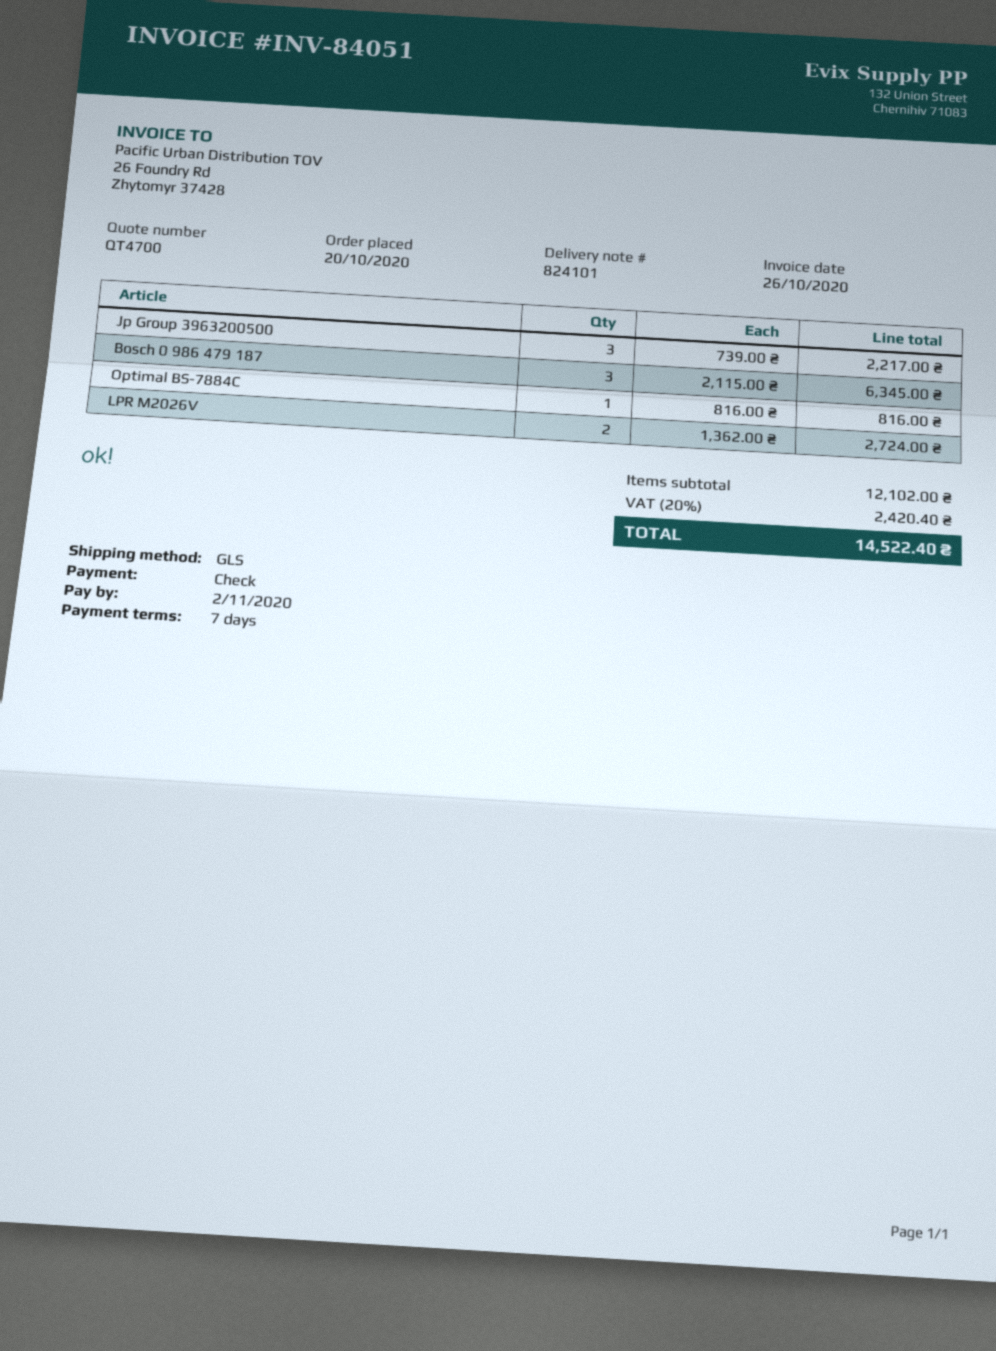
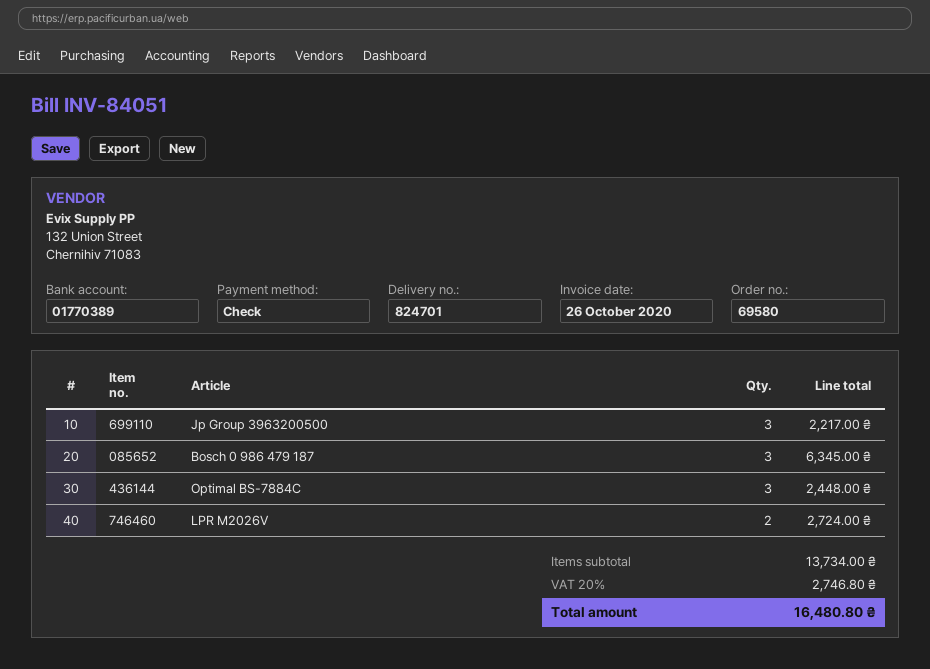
delivery note number: 824101 -> 824701
Optimal BS-7884C: 1 for 816.00 -> 3 for 2448.00
subtotal: 12102.00 -> 13734.00
tax: 20% = 2420.40 -> 20% = 2746.80
total: 14522.40 -> 16480.80

